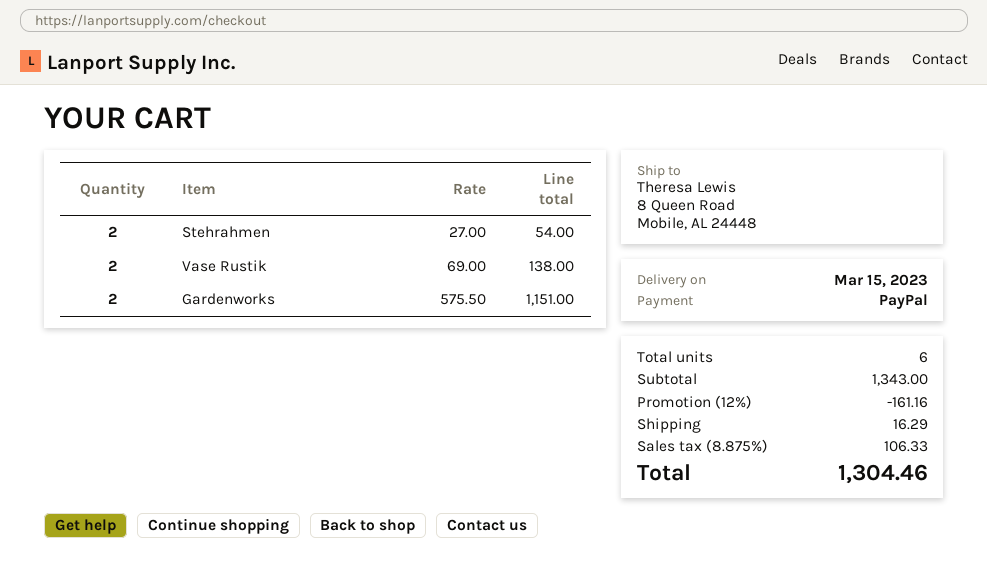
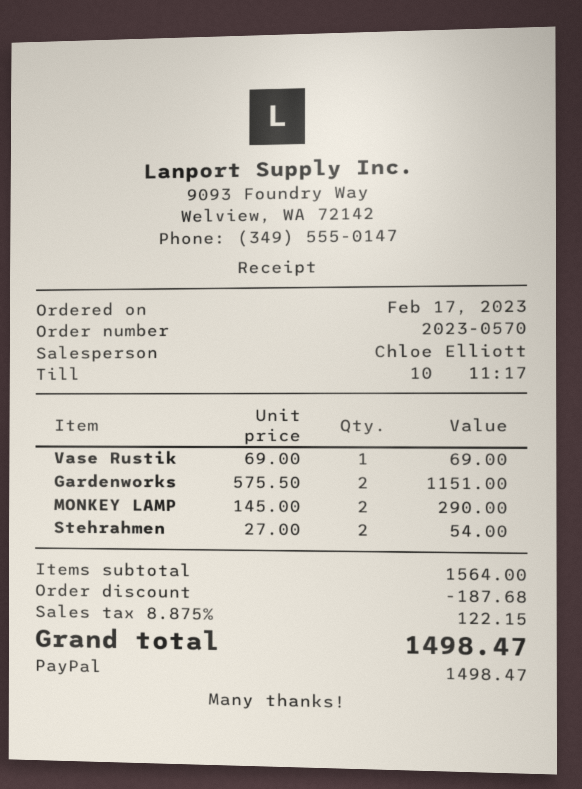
Vase Rustik: 2 x 69.00 = 138.00 -> 1 x 69.00 = 69.00
MONKEY LAMP: none -> 2 x 145.00 = 290.00
subtotal: 1343.00 -> 1564.00
discount: 161.16 -> 187.68
shipping: 16.29 -> none
tax: 8.875% = 106.33 -> 8.875% = 122.15
total: 1304.46 -> 1498.47

